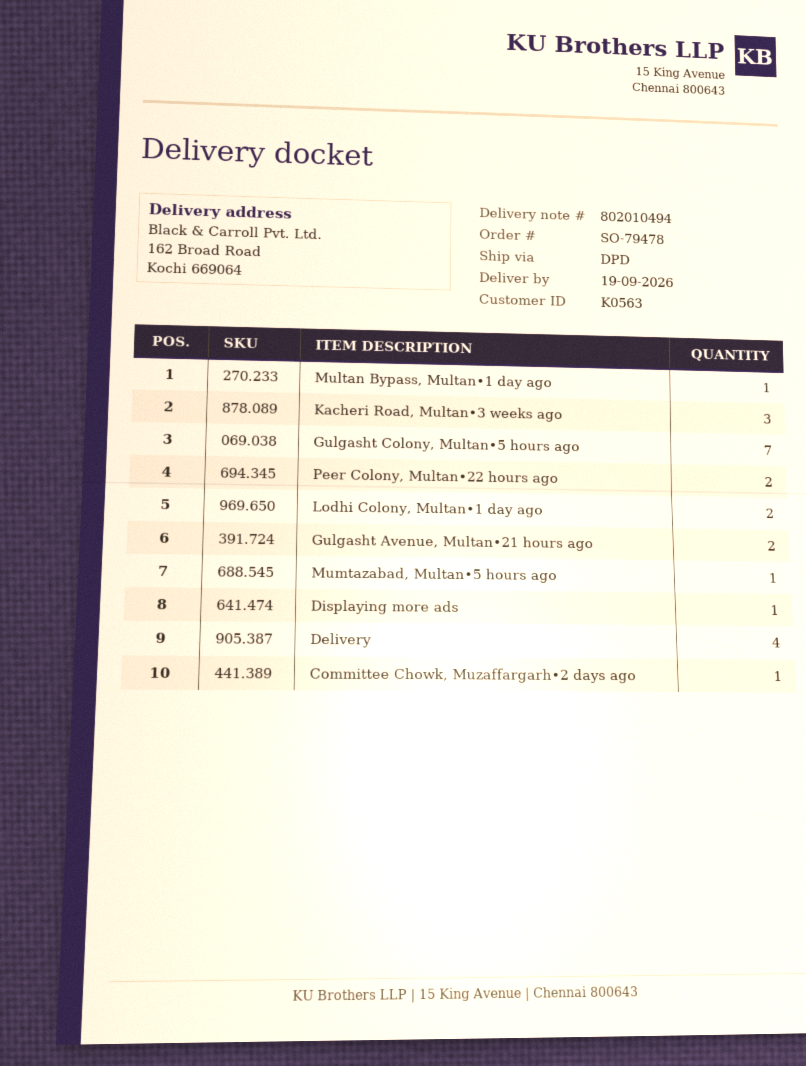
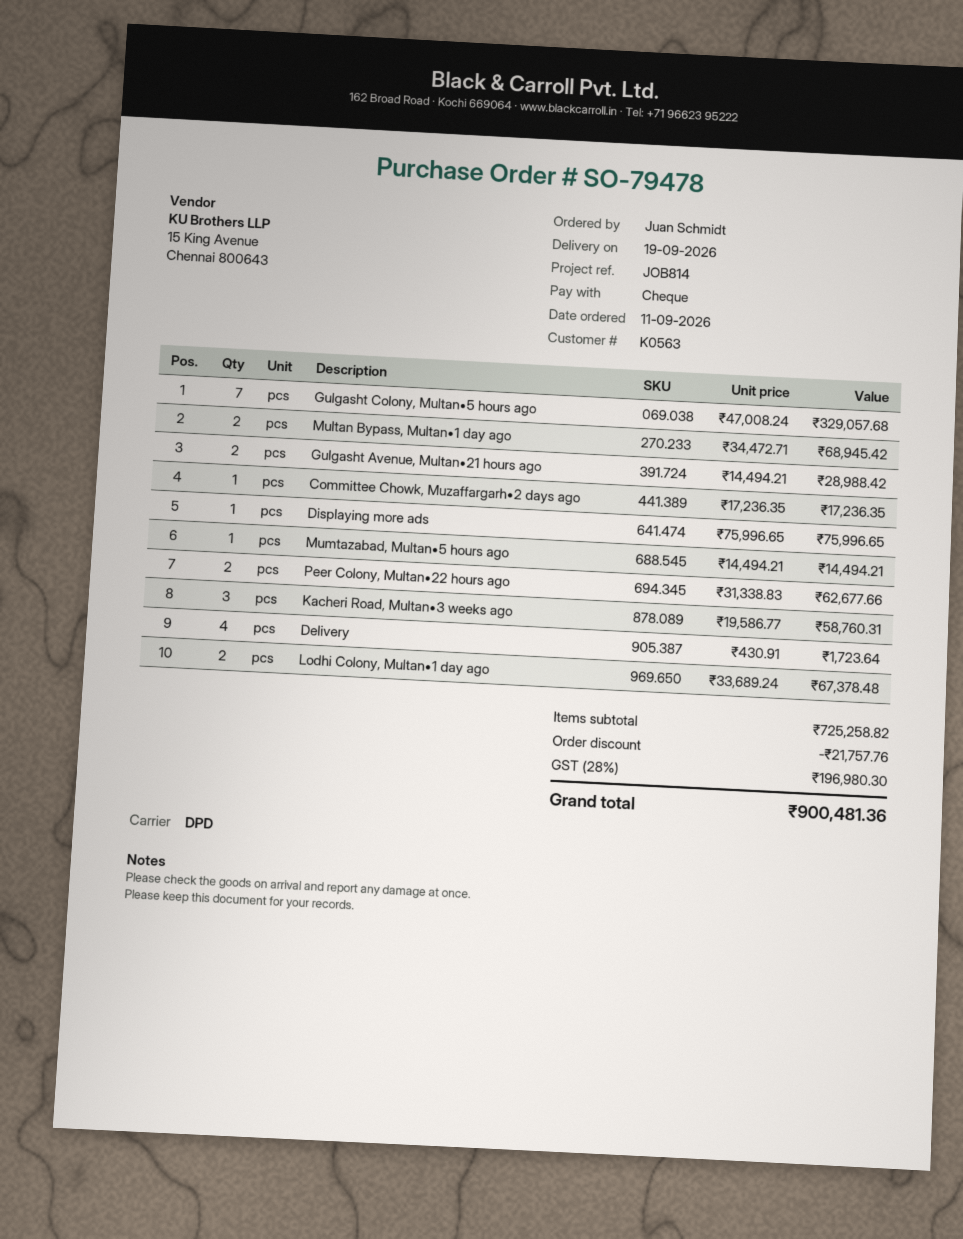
Multan Bypass, Multan•1 day ago: 1 -> 2

